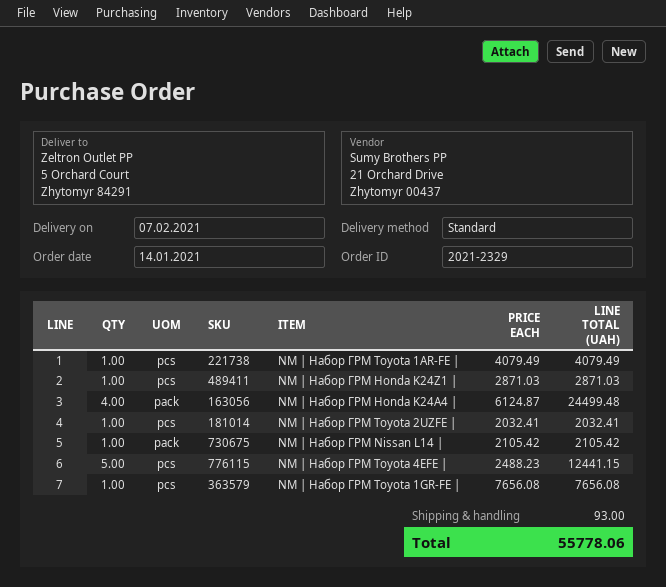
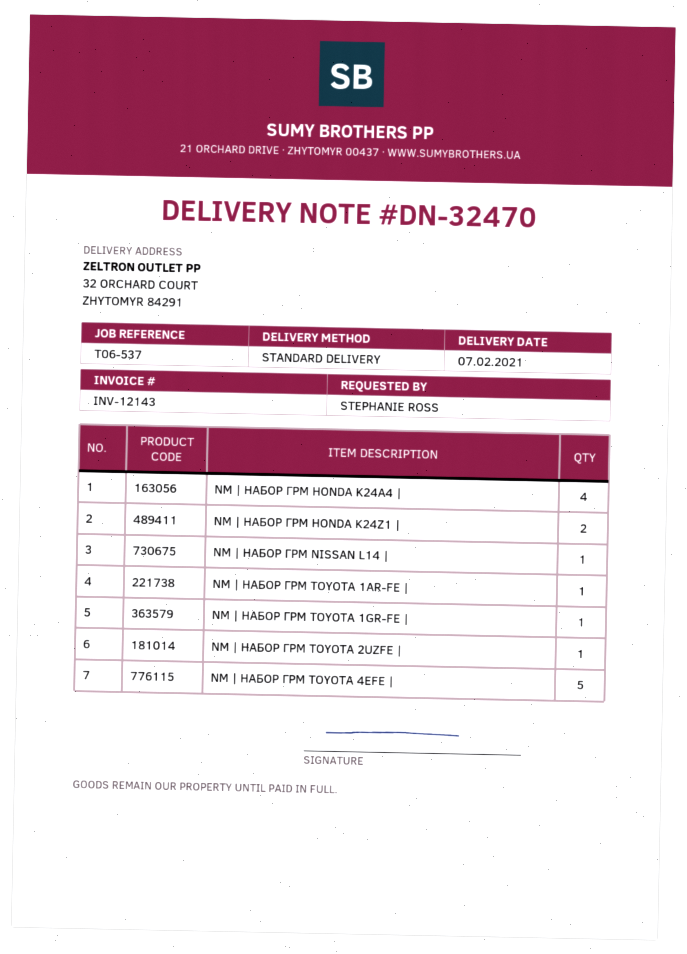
ship to: 5 Orchard Court, Zhytomyr 84291 -> 32 ORCHARD COURT, ZHYTOMYR 84291
NM | Набор ГРМ Honda K24Z1 |: 1 -> 2

